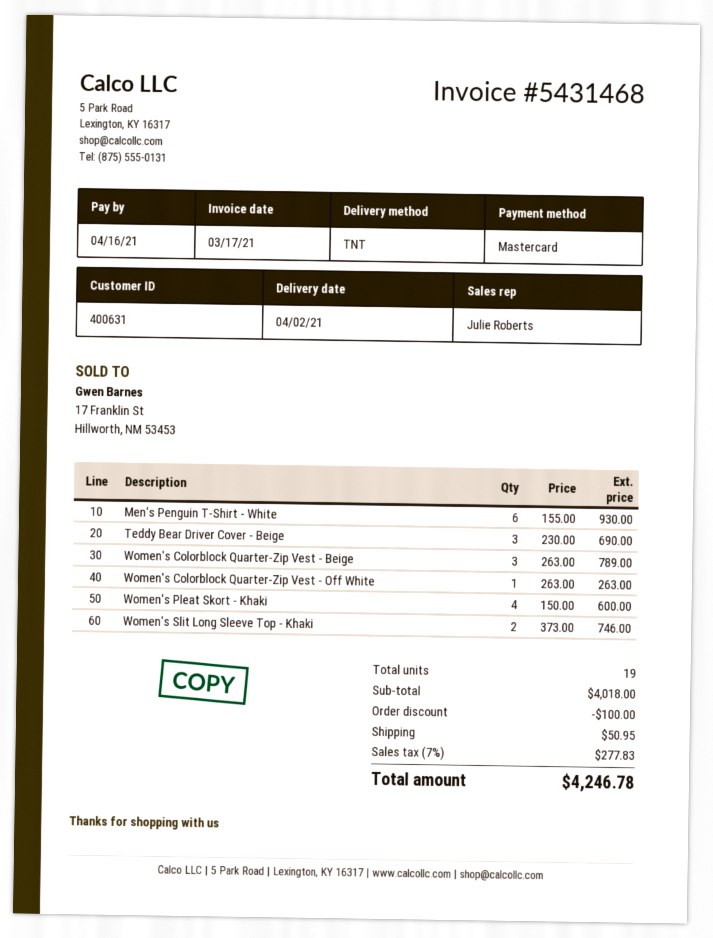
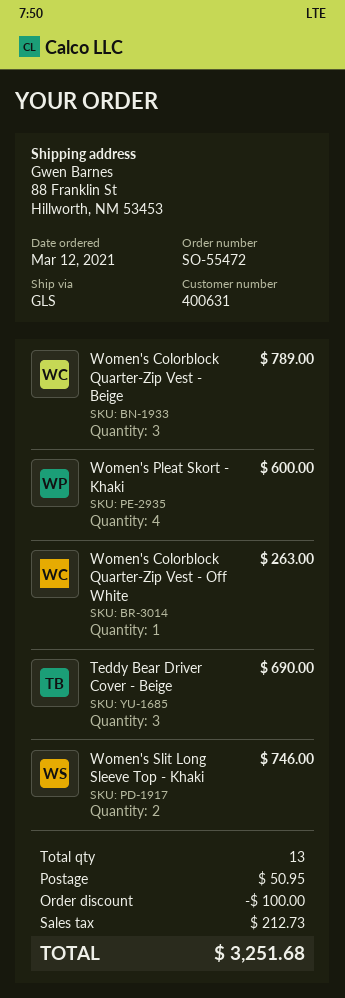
shipping method: TNT -> GLS
Men's Penguin T-Shirt - White: 6 for 930.00 -> none
total quantity: 19 -> 13
tax: 277.83 -> 212.73
total: 4246.78 -> 3251.68

